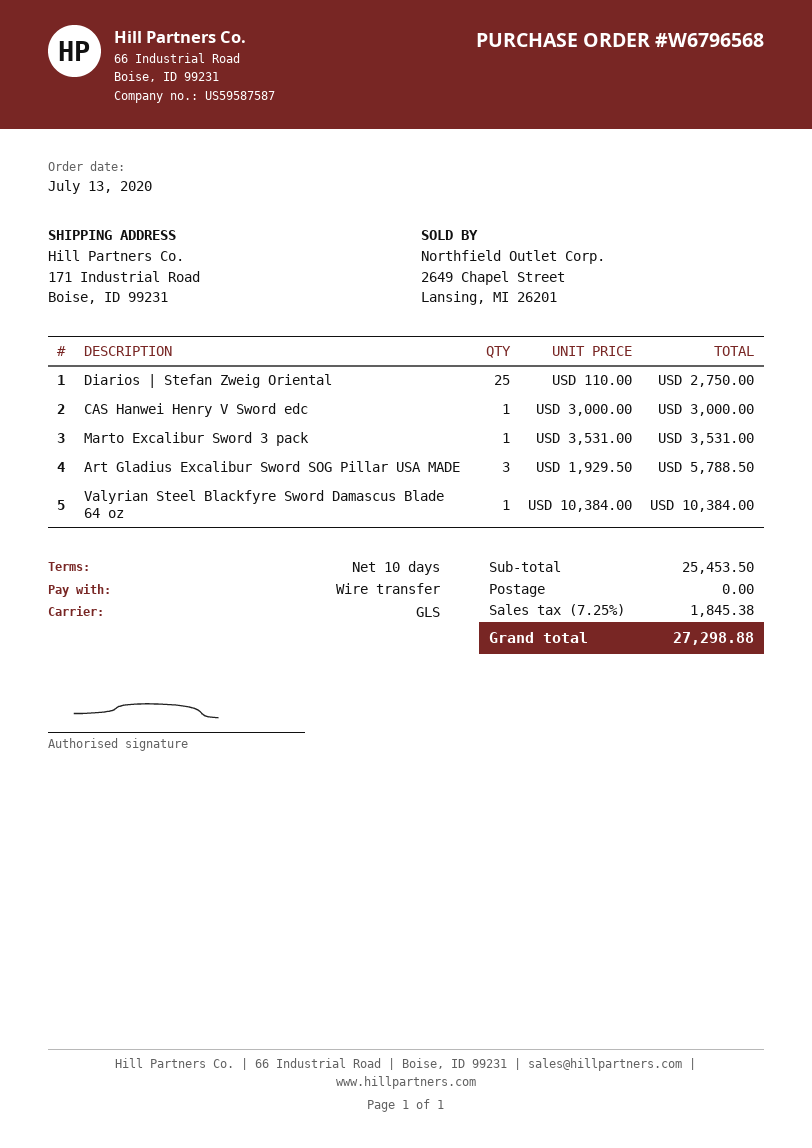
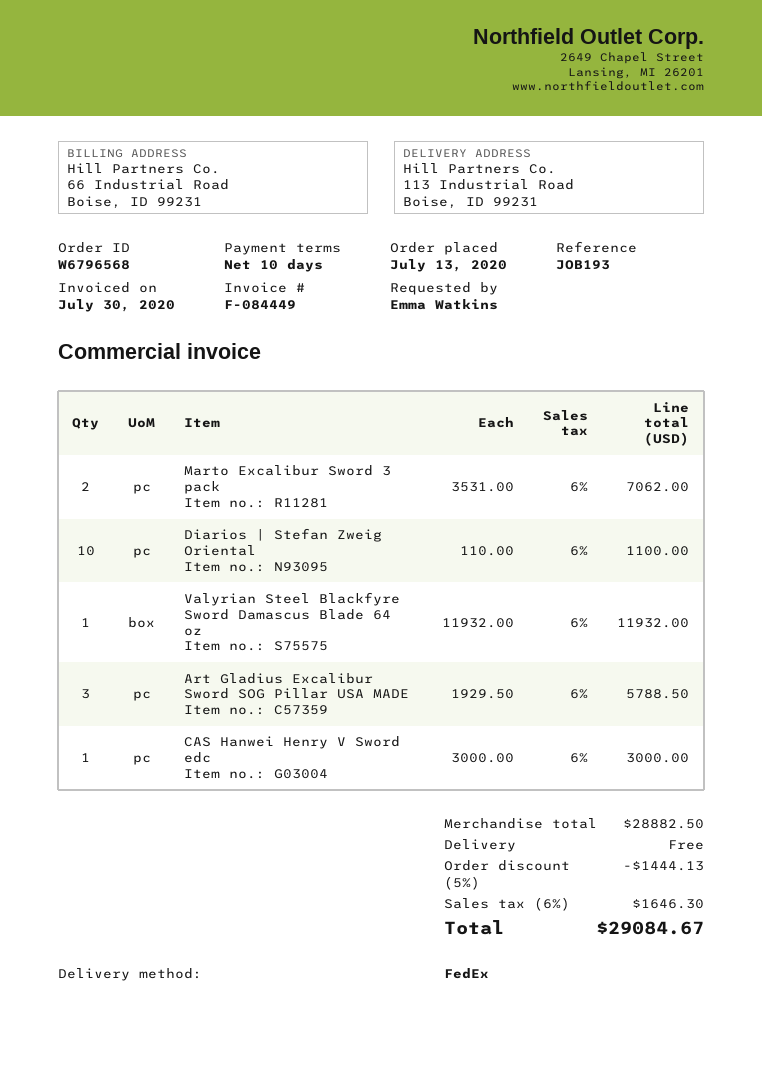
shipping method: GLS -> FedEx
ship to: 171 Industrial Road, Boise, ID 99231 -> 113 Industrial Road, Boise, ID 99231
Diarios | Stefan Zweig Oriental: 25 x 110.00 = 2750.00 -> 10 x 110.00 = 1100.00
Marto Excalibur Sword 3 pack: 1 x 3531.00 = 3531.00 -> 2 x 3531.00 = 7062.00
Valyrian Steel Blackfyre Sword Damascus Blade 64 oz: 1 x 10384.00 = 10384.00 -> 1 x 11932.00 = 11932.00
subtotal: 25453.50 -> 28882.50
discount: none -> 5% = 1444.13
tax: 7.25% = 1845.38 -> 6% = 1646.30
total: 27298.88 -> 29084.67

